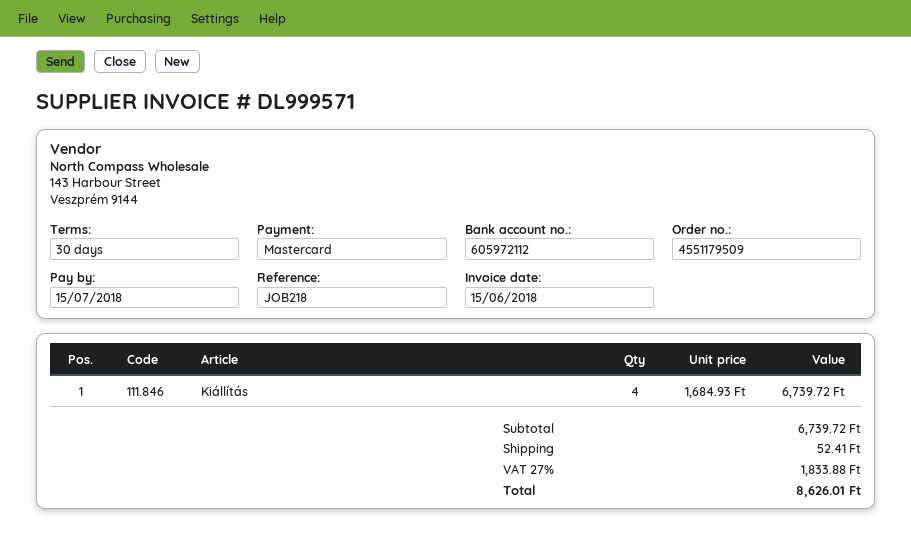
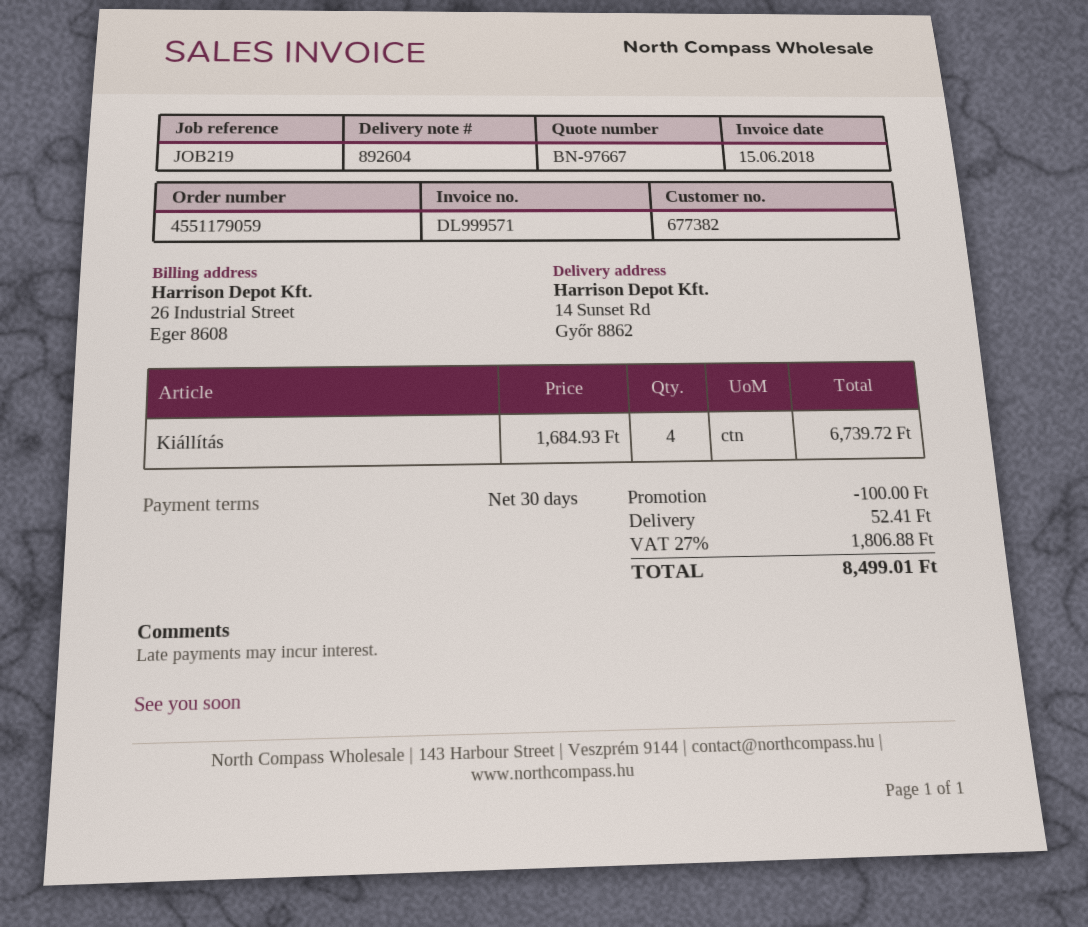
order number: 4551179509 -> 4551179059
reference: JOB218 -> JOB219
discount: none -> 100.00
tax: 27% = 1833.88 -> 27% = 1806.88
total: 8626.01 -> 8499.01

